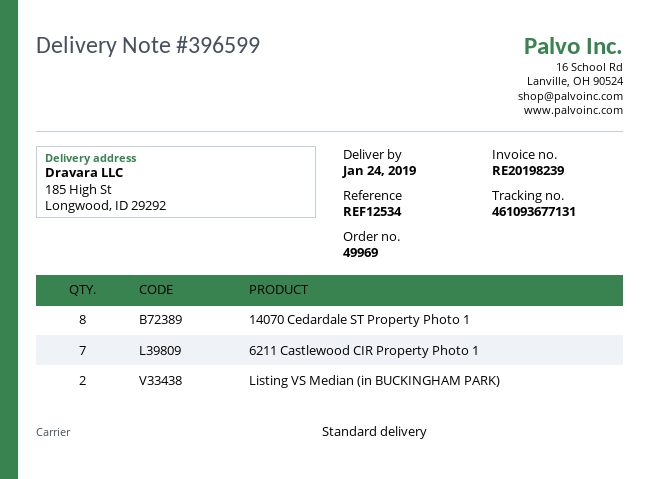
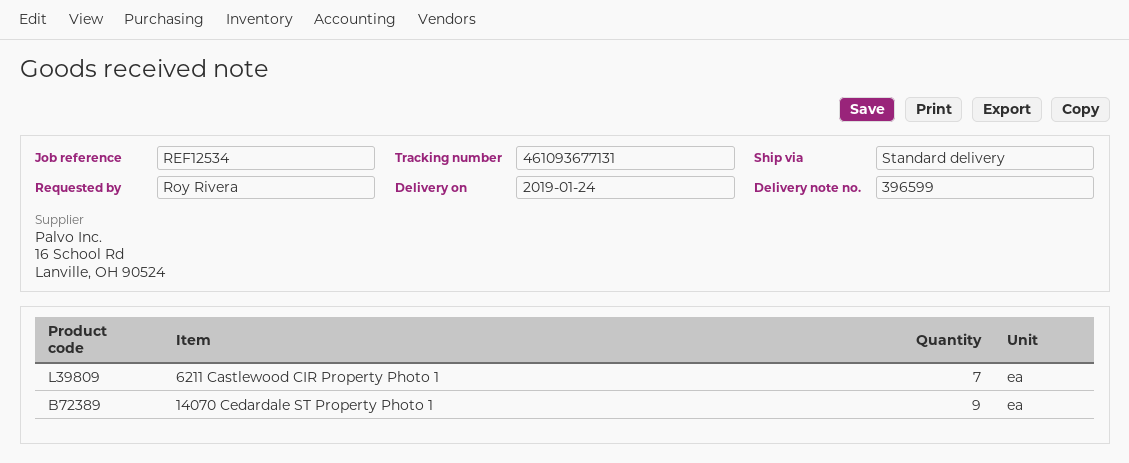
14070 Cedardale ST Property Photo 1: 8 -> 9
Listing VS Median (in BUCKINGHAM PARK): 2 -> none

